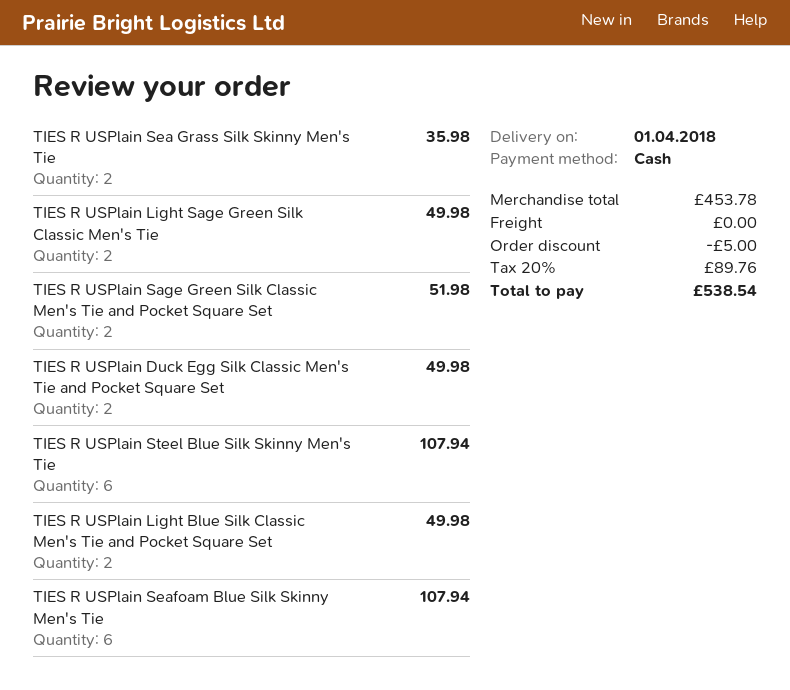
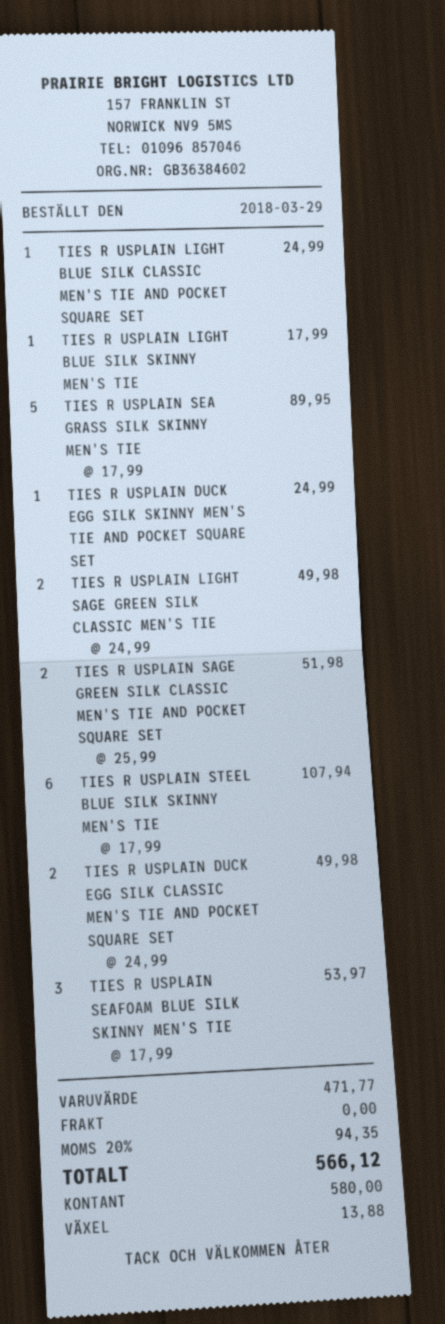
TIES R USPlain Sea Grass Silk Skinny Men's Tie: 2 for 35.98 -> 5 for 89.95
TIES R USPlain Light Blue Silk Classic Men's Tie and Pocket Square Set: 2 for 49.98 -> 1 for 24.99
TIES R USPlain Seafoam Blue Silk Skinny Men's Tie: 6 for 107.94 -> 3 for 53.97
TIES R USPLAIN LIGHT BLUE SILK SKINNY MEN'S TIE: none -> 1 for 17.99
TIES R USPLAIN DUCK EGG SILK SKINNY MEN'S TIE AND POCKET SQUARE SET: none -> 1 for 24.99
subtotal: 453.78 -> 471.77
discount: 5.00 -> none
tax: 20% = 89.76 -> 20% = 94.35
total: 538.54 -> 566.12

